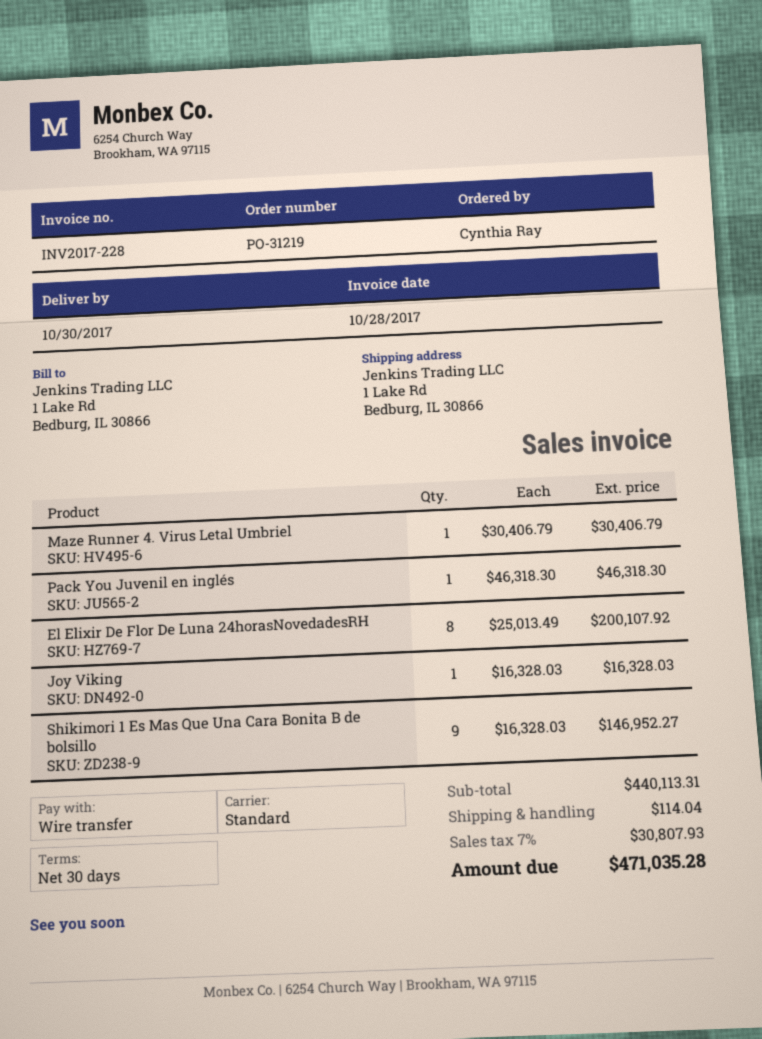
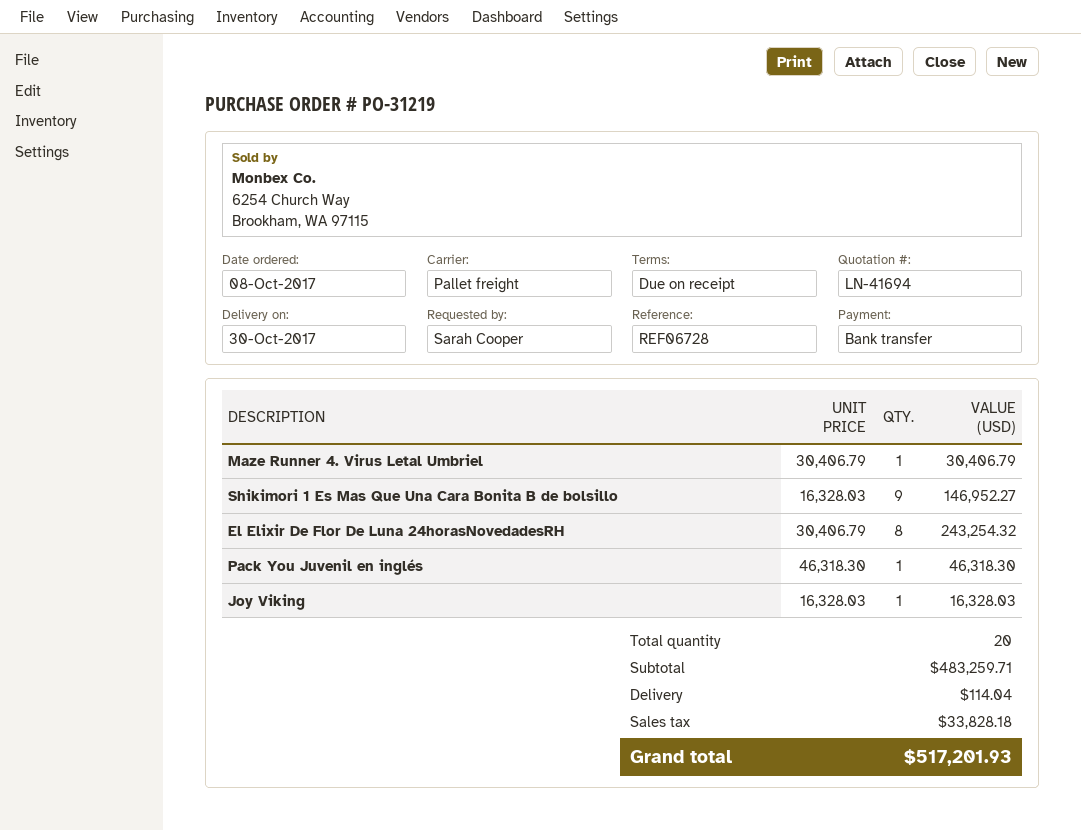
payment terms: 30 days -> on receipt
ordered by: Cynthia Ray -> Sarah Cooper
shipping method: standard -> pallet freight
El Elixir De Flor De Luna 24horasNovedadesRH: 8 x 25013.49 = 200107.92 -> 8 x 30406.79 = 243254.32
subtotal: 440113.31 -> 483259.71
tax: 30807.93 -> 33828.18
total: 471035.28 -> 517201.93

